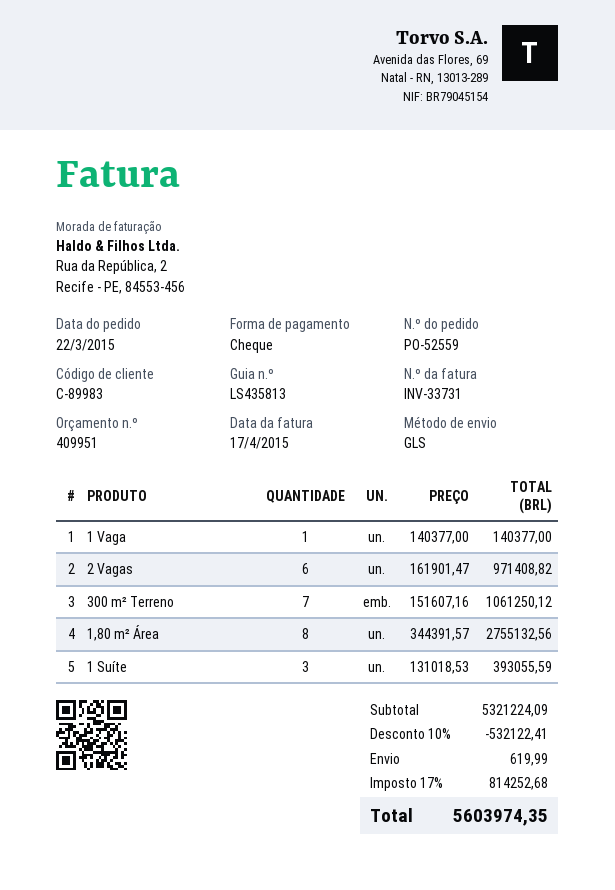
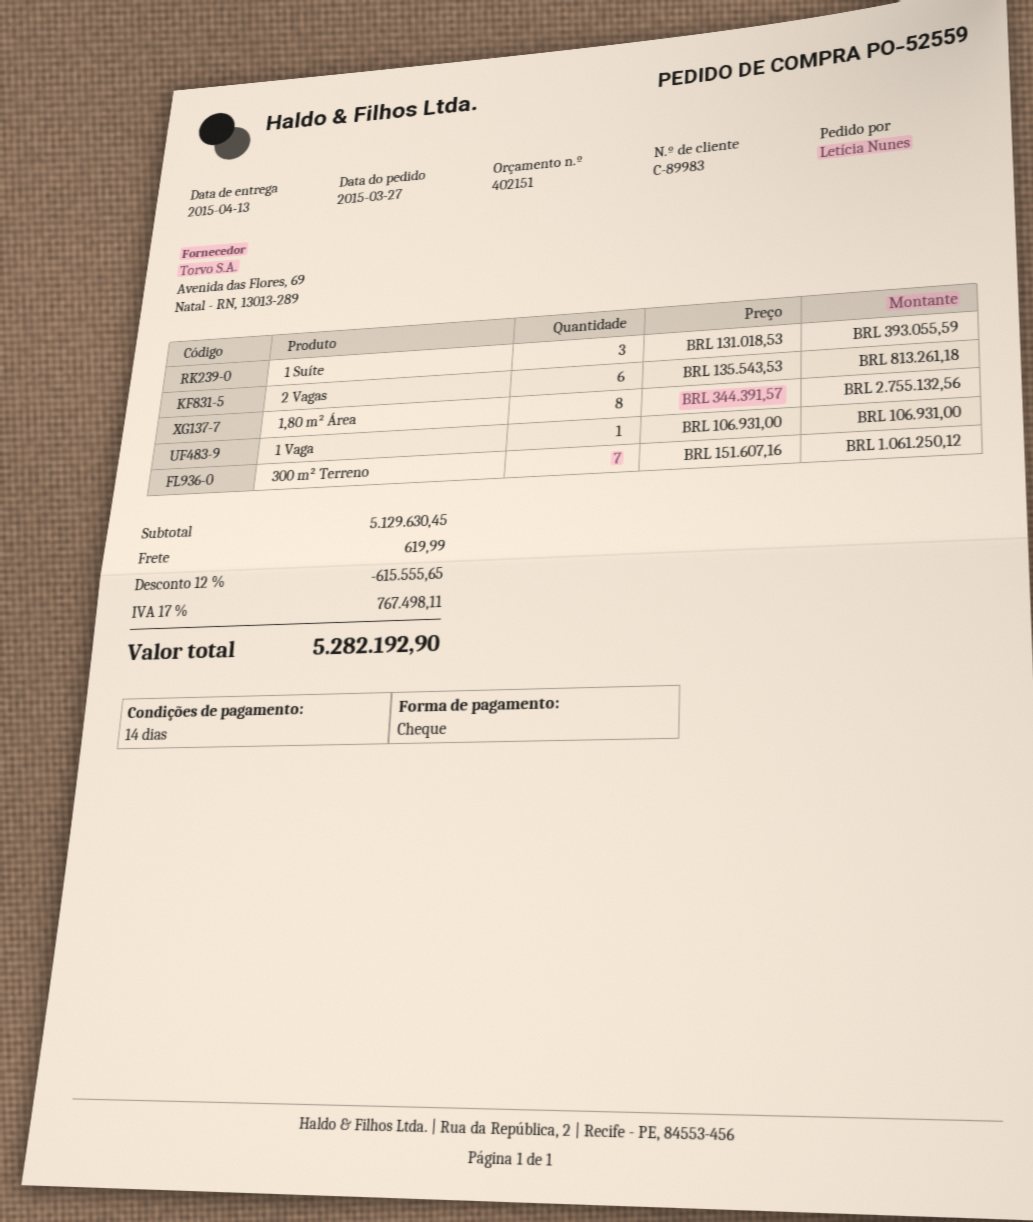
quote number: 409951 -> 402151
order date: 2015-03-22 -> 2015-03-27
1 Vaga: 1 x 140377.00 = 140377.00 -> 1 x 106931.00 = 106931.00
2 Vagas: 6 x 161901.47 = 971408.82 -> 6 x 135543.53 = 813261.18
subtotal: 5321224.09 -> 5129630.45
discount: 10% = 532122.41 -> 12% = 615555.65
tax: 17% = 814252.68 -> 17% = 767498.11
total: 5603974.35 -> 5282192.90

